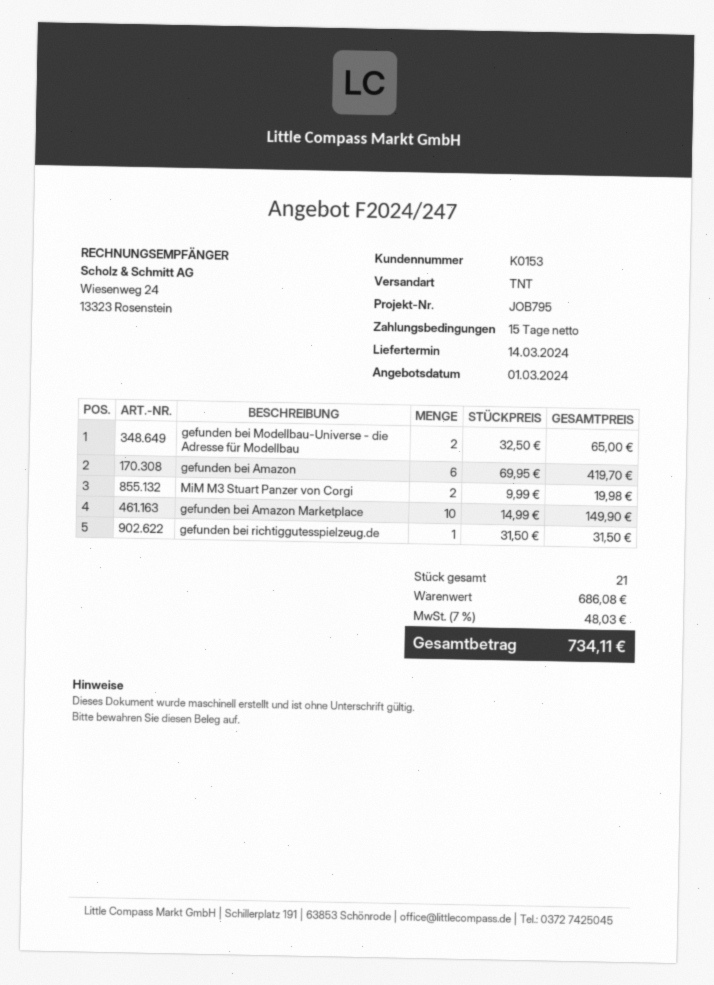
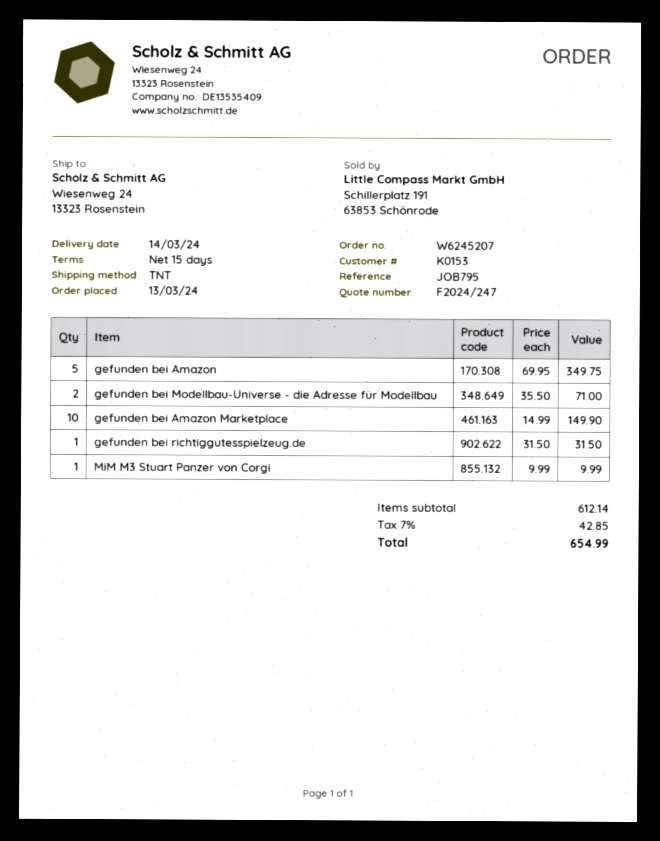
gefunden bei Modellbau-Universe - die Adresse für Modellbau: 2 x 32.50 = 65.00 -> 2 x 35.50 = 71.00
gefunden bei Amazon: 6 x 69.95 = 419.70 -> 5 x 69.95 = 349.75
MiM M3 Stuart Panzer von Corgi: 2 x 9.99 = 19.98 -> 1 x 9.99 = 9.99
subtotal: 686.08 -> 612.14
tax: 7% = 48.03 -> 7% = 42.85
total: 734.11 -> 654.99

